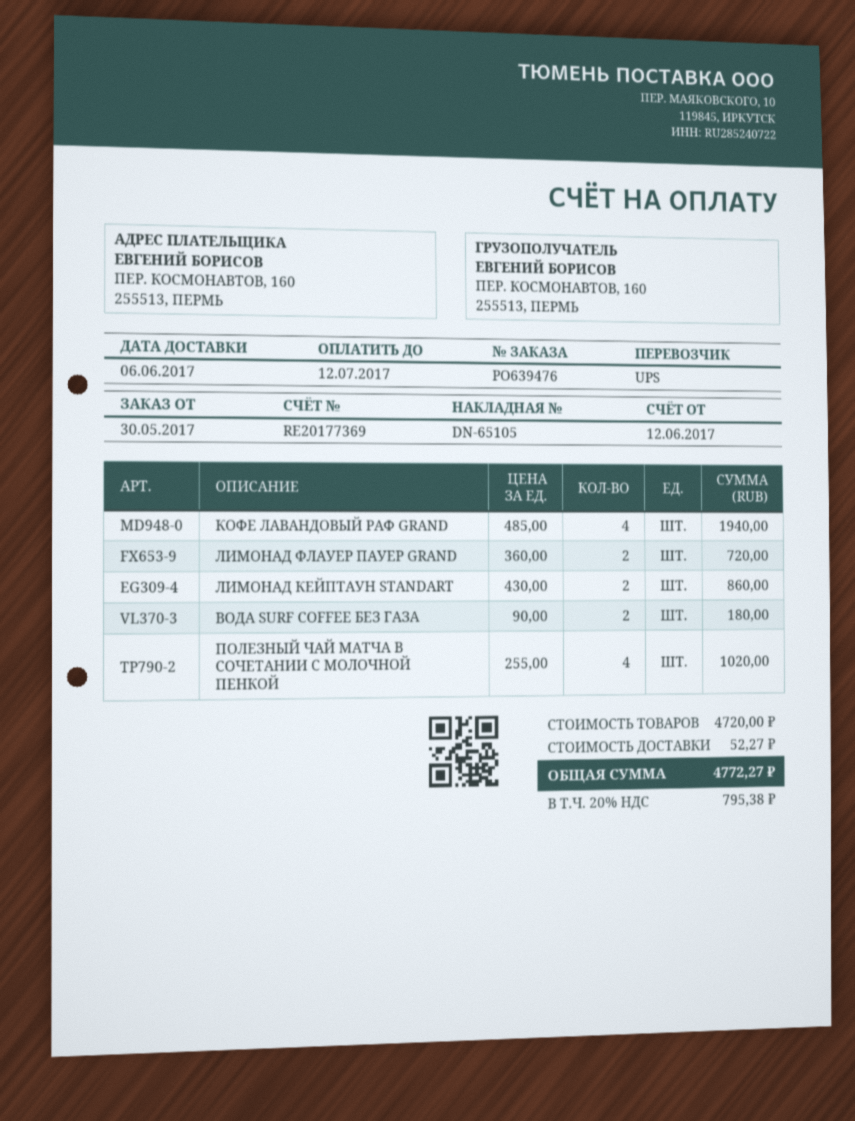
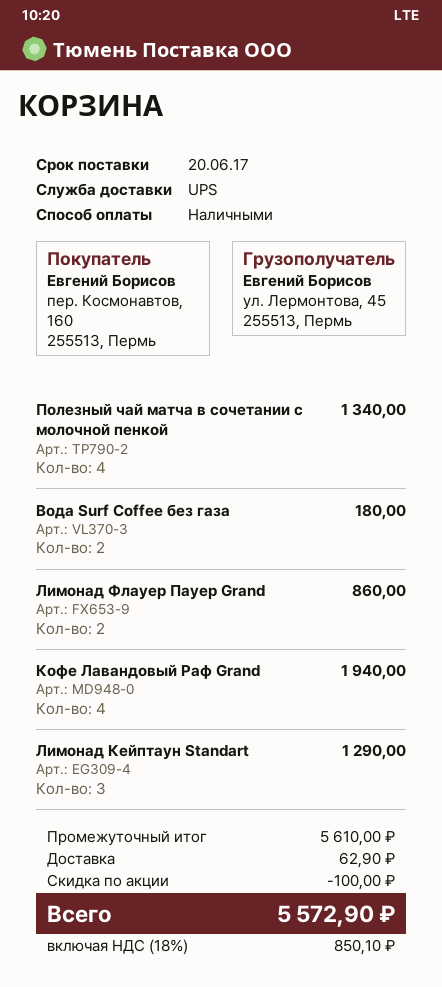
delivery date: 2017-06-06 -> 2017-06-20
ship to: ПЕР. КОСМОНАВТОВ, 160, 255513, ПЕРМЬ -> ул. Лермонтова, 45, 255513, Пермь
ЛИМОНАД ФЛАУЕР ПАУЕР GRAND: 2 for 720.00 -> 2 for 860.00
ЛИМОНАД КЕЙПТАУН STANDART: 2 for 860.00 -> 3 for 1290.00
ПОЛЕЗНЫЙ ЧАЙ МАТЧА В СОЧЕТАНИИ С МОЛОЧНОЙ ПЕНКОЙ: 4 for 1020.00 -> 4 for 1340.00
subtotal: 4720.00 -> 5610.00
discount: none -> 100.00
shipping: 52.27 -> 62.90
tax: 20% = 795.38 -> 18% = 850.10
total: 4772.27 -> 5572.90

